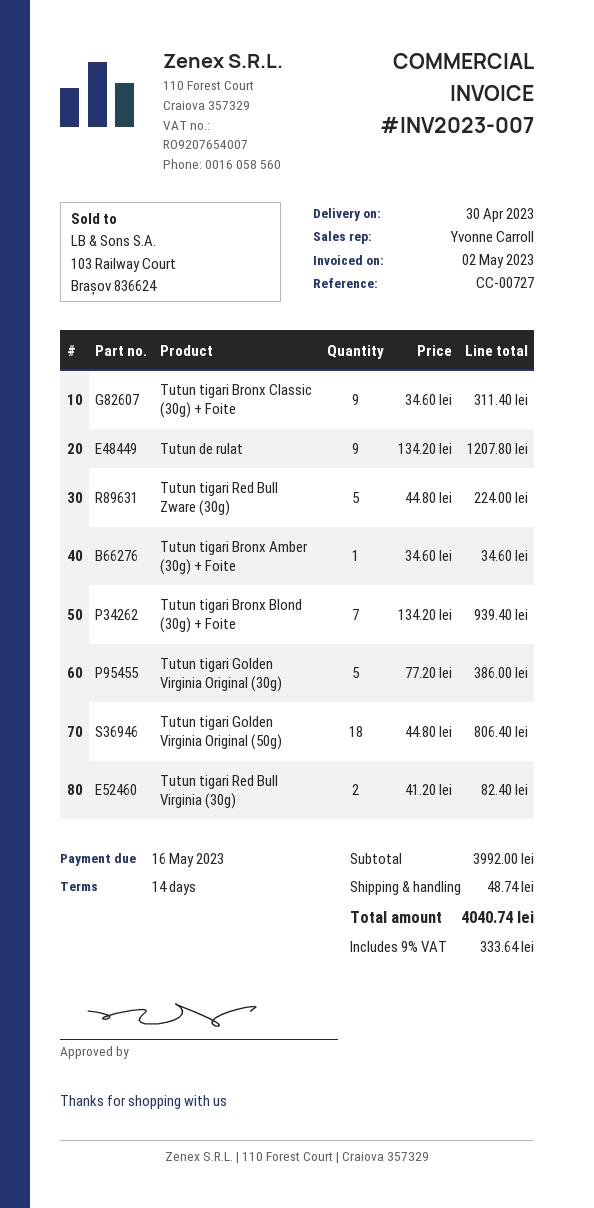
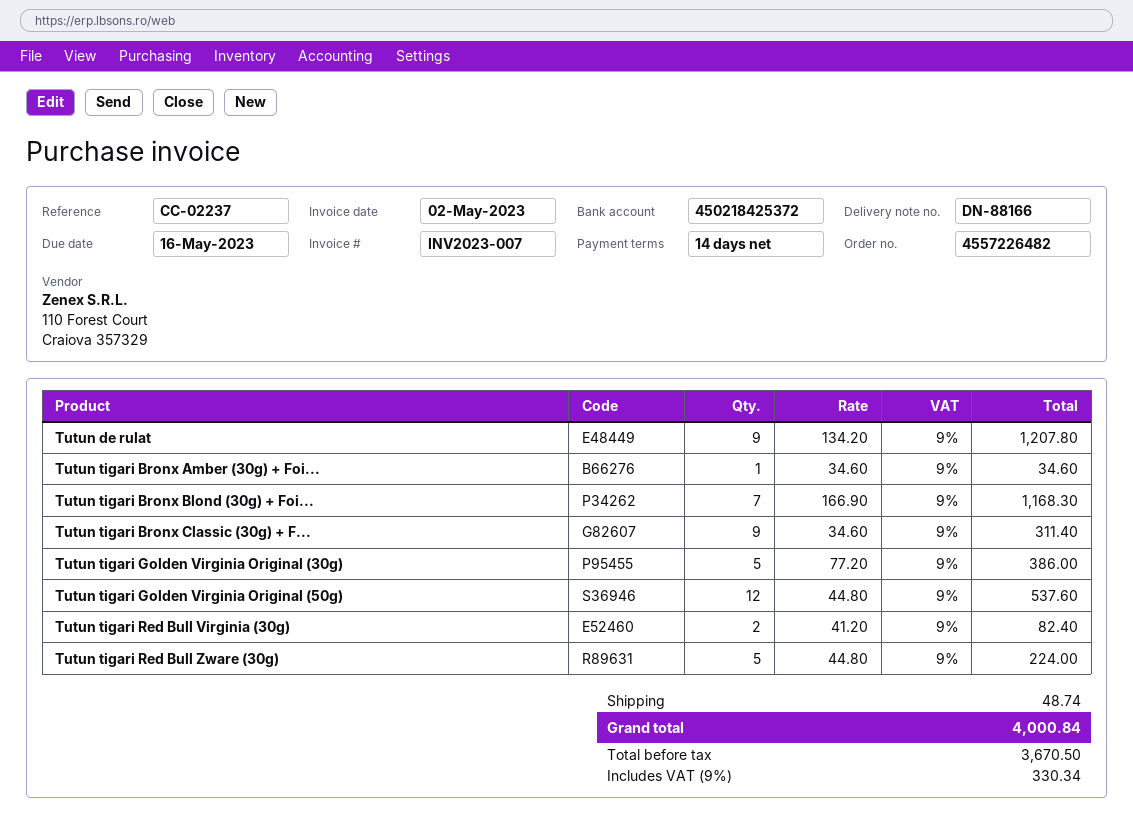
reference: CC-00727 -> CC-02237
Tutun tigari Bronx Blond (30g) + Foite: 7 x 134.20 = 939.40 -> 7 x 166.90 = 1168.30
Tutun tigari Golden Virginia Original (50g): 18 x 44.80 = 806.40 -> 12 x 44.80 = 537.60
tax: 9% = 333.64 -> 9% = 330.34
total: 4040.74 -> 4000.84

